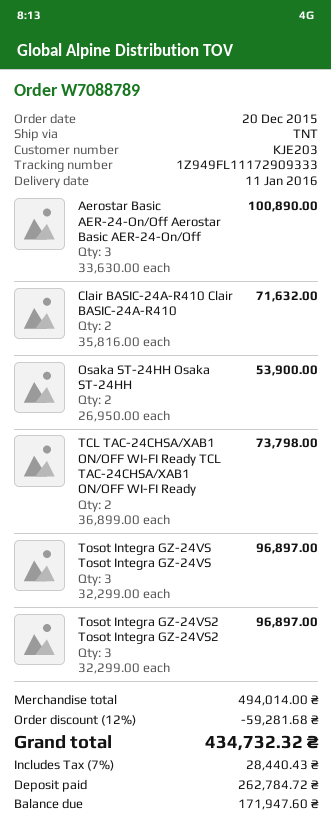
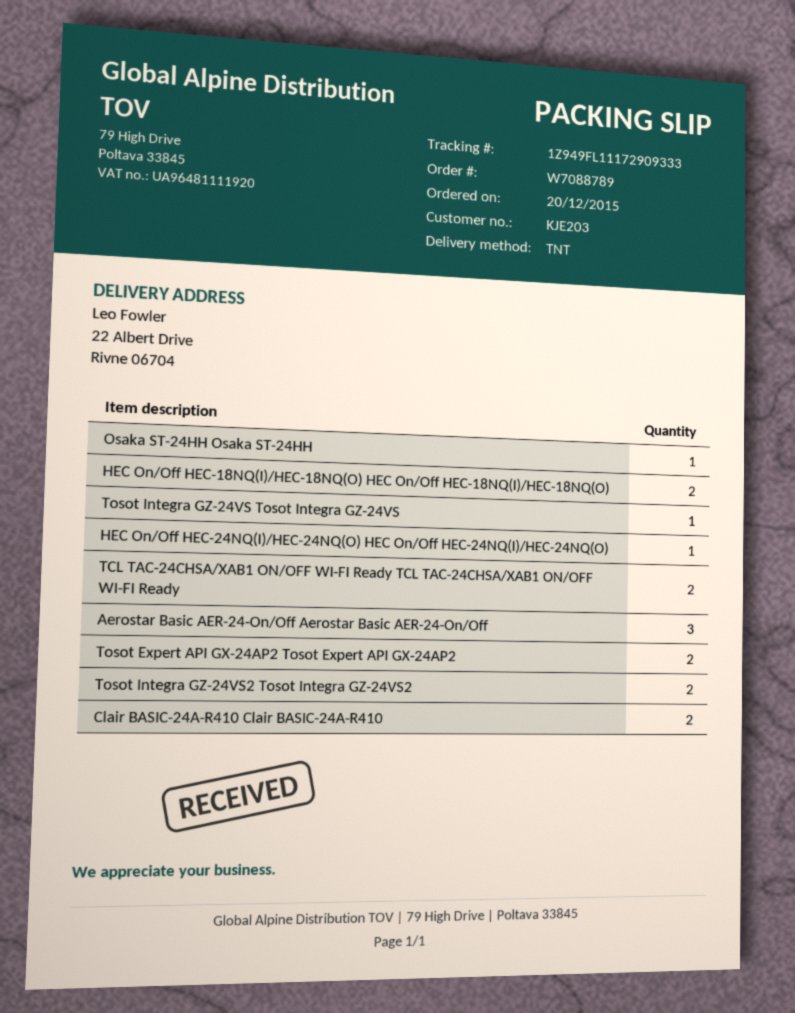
Osaka ST-24HH Osaka ST-24HH: 2 -> 1
Tosot Integra GZ-24VS Tosot Integra GZ-24VS: 3 -> 1
Tosot Integra GZ-24VS2 Tosot Integra GZ-24VS2: 3 -> 2
HEC On/Off HEC-18NQ(I)/HEC-18NQ(O) HEC On/Off HEC-18NQ(I)/HEC-18NQ(O): none -> 2
HEC On/Off HEC-24NQ(I)/HEC-24NQ(O) HEC On/Off HEC-24NQ(I)/HEC-24NQ(O): none -> 1
Tosot Expert API GX-24AP2 Tosot Expert API GX-24AP2: none -> 2

